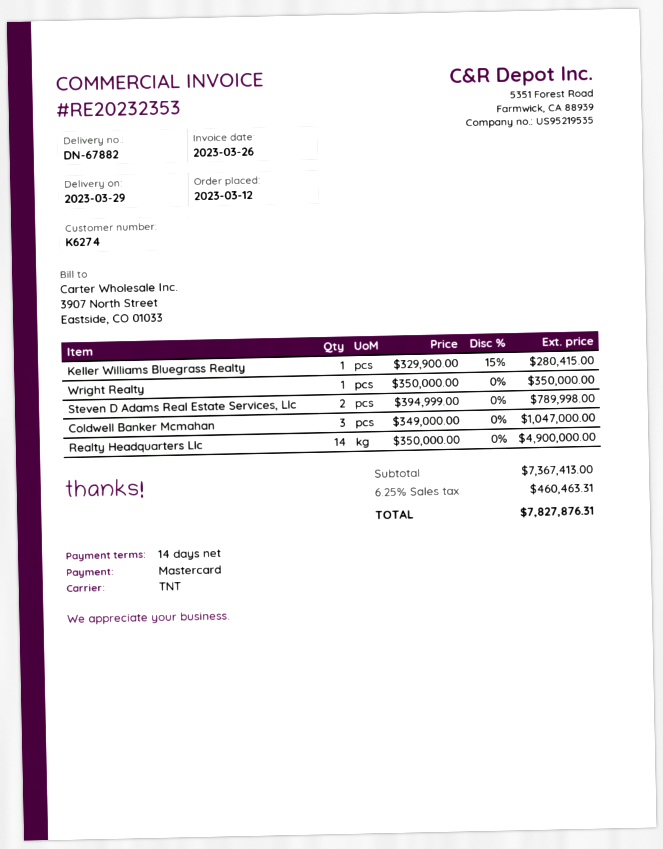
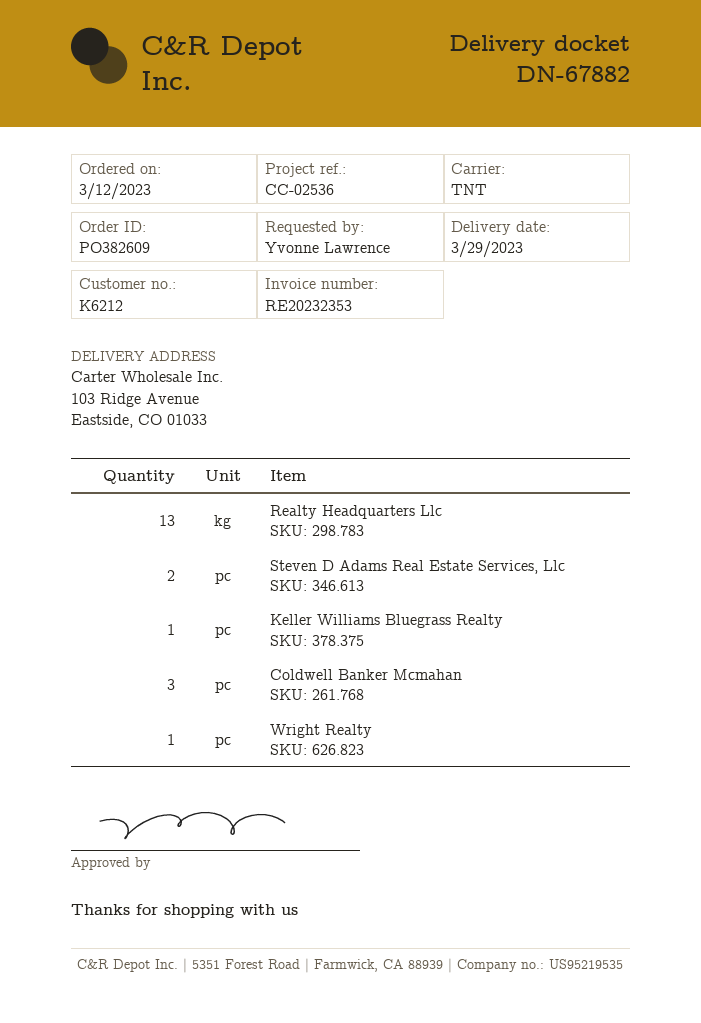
customer number: K6274 -> K6212
Realty Headquarters Llc: 14 -> 13

